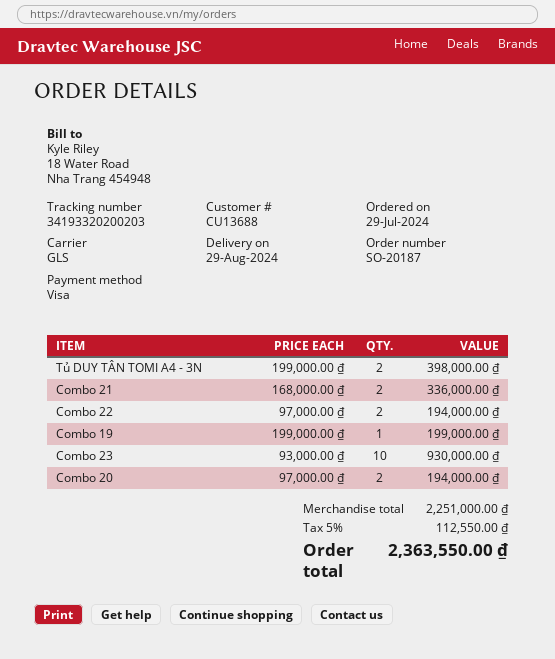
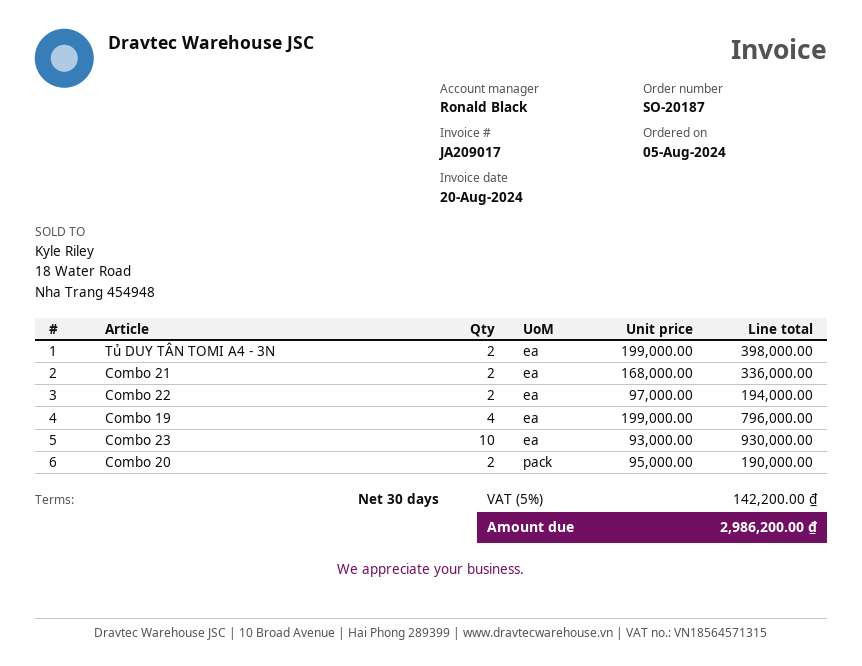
order date: 2024-07-29 -> 2024-08-05
Combo 19: 1 x 199000.00 = 199000.00 -> 4 x 199000.00 = 796000.00
Combo 20: 2 x 97000.00 = 194000.00 -> 2 x 95000.00 = 190000.00
tax: 5% = 112550.00 -> 5% = 142200.00
total: 2363550.00 -> 2986200.00

